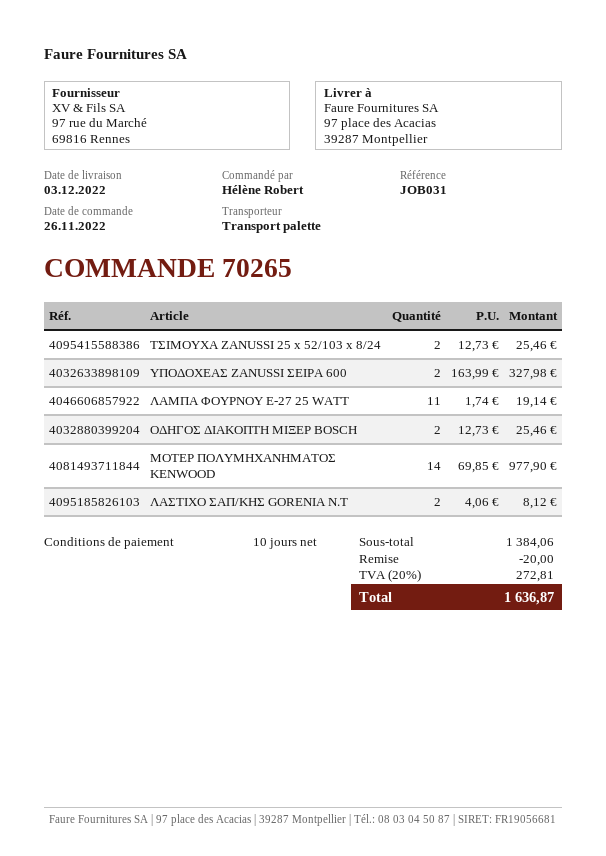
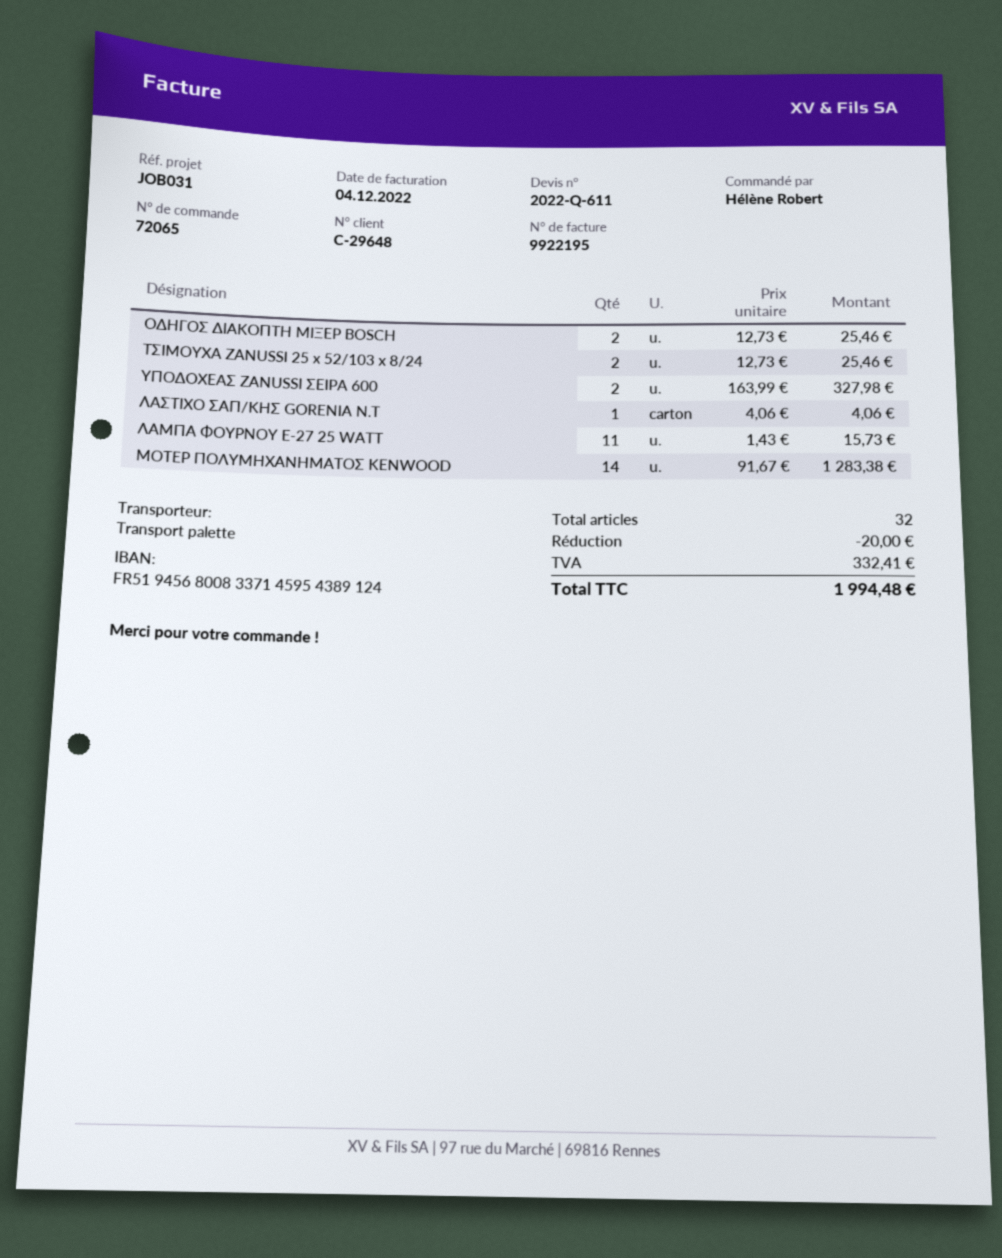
order number: 70265 -> 72065
ΛΑΜΠΑ ΦΟΥΡΝΟΥ E-27 25 WATT: 11 x 1.74 = 19.14 -> 11 x 1.43 = 15.73
ΜΟΤΕΡ ΠΟΛΥΜΗΧΑΝΗΜΑΤΟΣ KENWOOD: 14 x 69.85 = 977.90 -> 14 x 91.67 = 1283.38
ΛΑΣΤΙΧΟ ΣΑΠ/ΚΗΣ GORENIA Ν.Τ: 2 x 4.06 = 8.12 -> 1 x 4.06 = 4.06
tax: 272.81 -> 332.41
total: 1636.87 -> 1994.48

